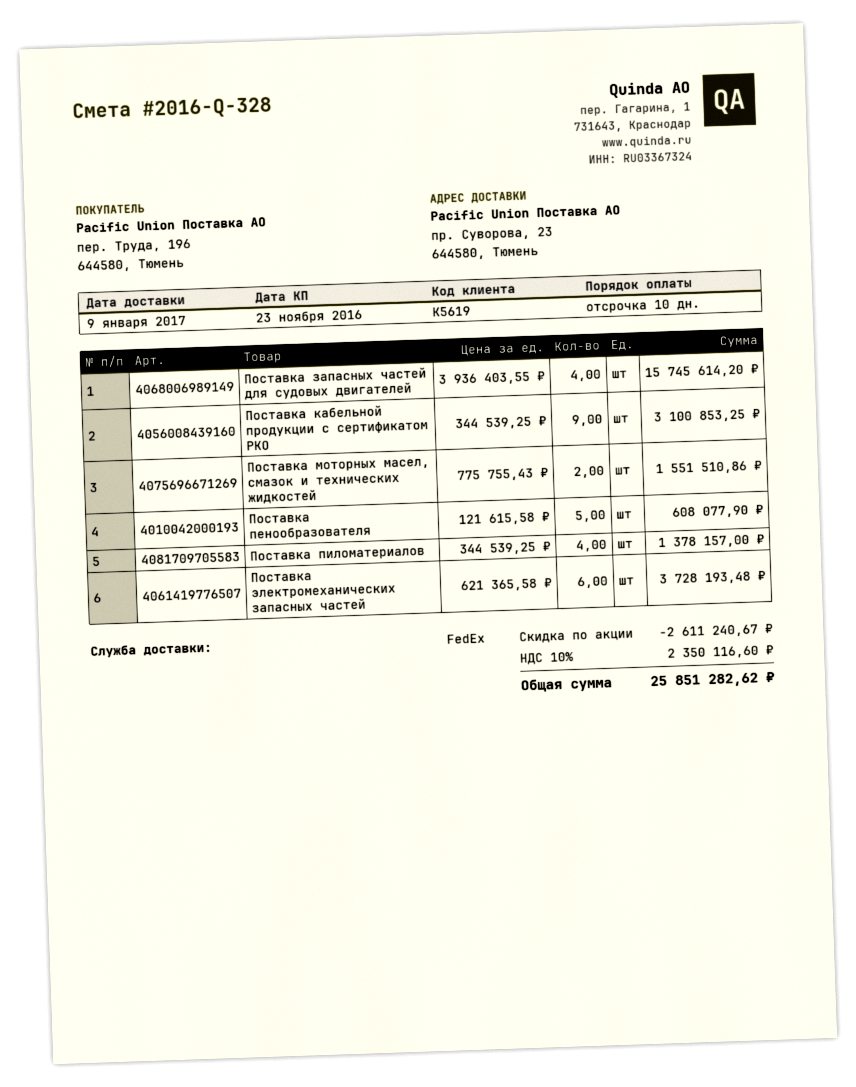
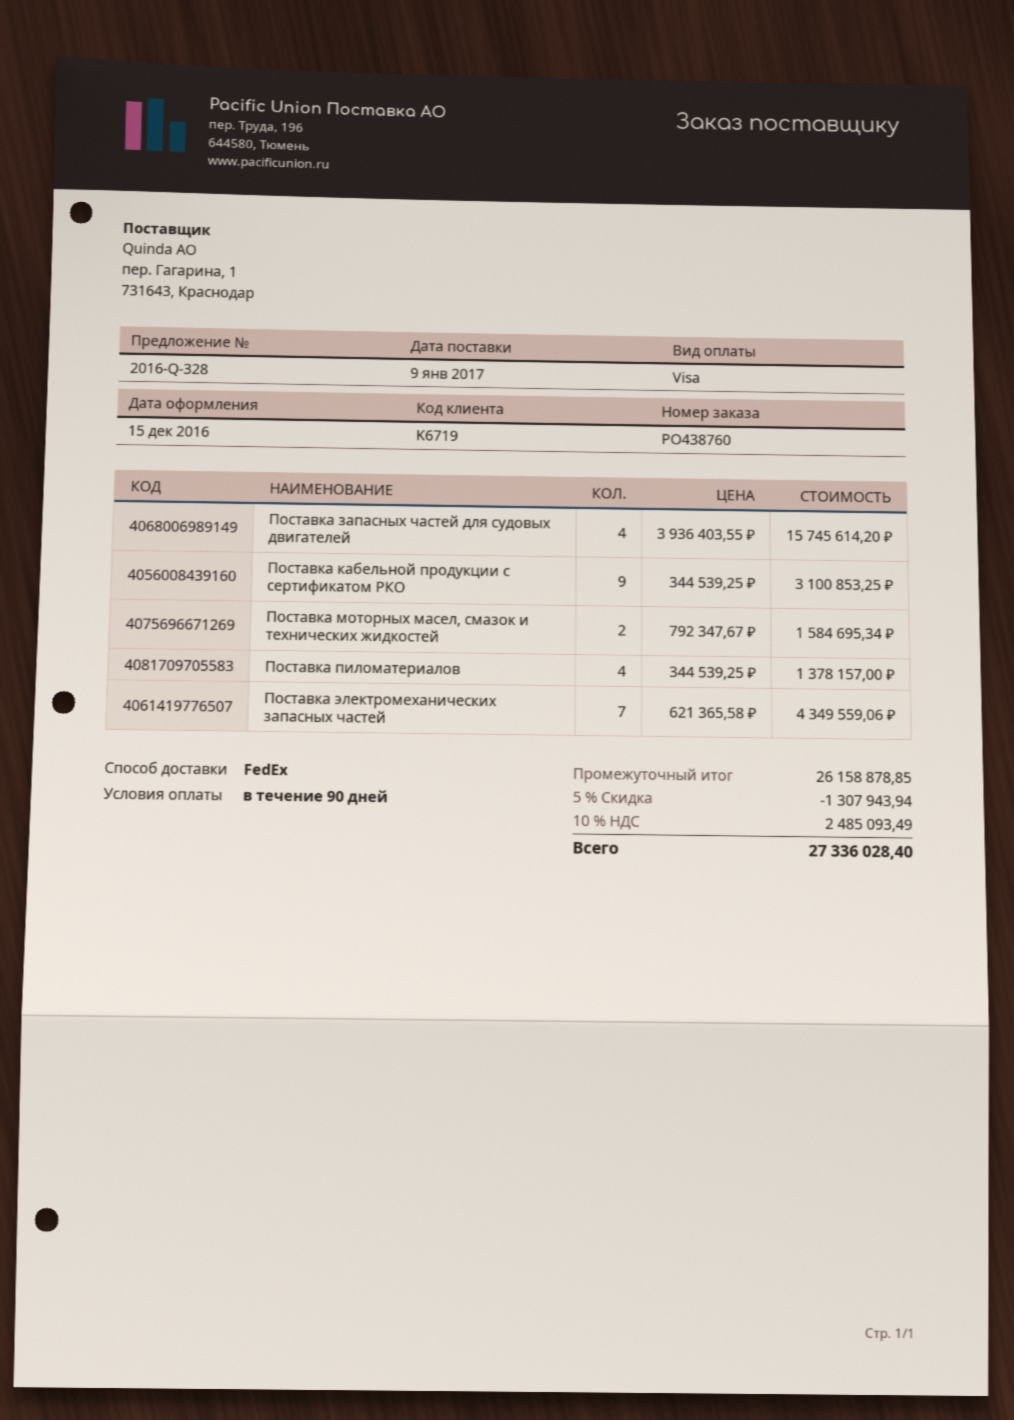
payment terms: 10 days -> 90 days
customer number: K5619 -> K6719
Поставка моторных масел, смазок и технических жидкостей: 2 x 775755.43 = 1551510.86 -> 2 x 792347.67 = 1584695.34
Поставка пенообразователя: 5 x 121615.58 = 608077.90 -> none
Поставка электромеханических запасных частей: 6 x 621365.58 = 3728193.48 -> 7 x 621365.58 = 4349559.06
discount: 2611240.67 -> 1307943.94
tax: 10% = 2350116.60 -> 10% = 2485093.49
total: 25851282.62 -> 27336028.40

